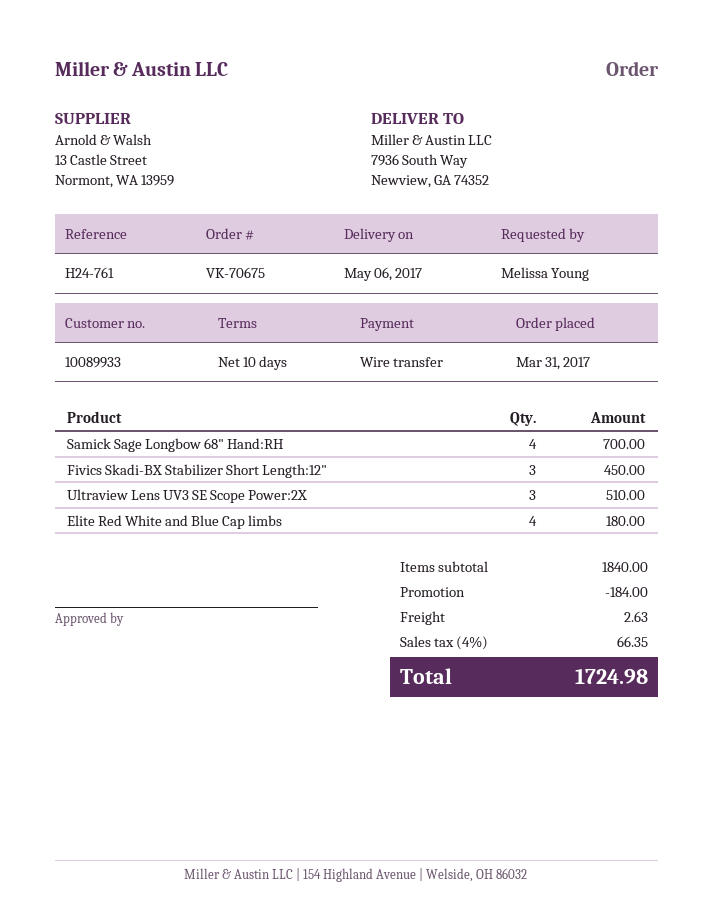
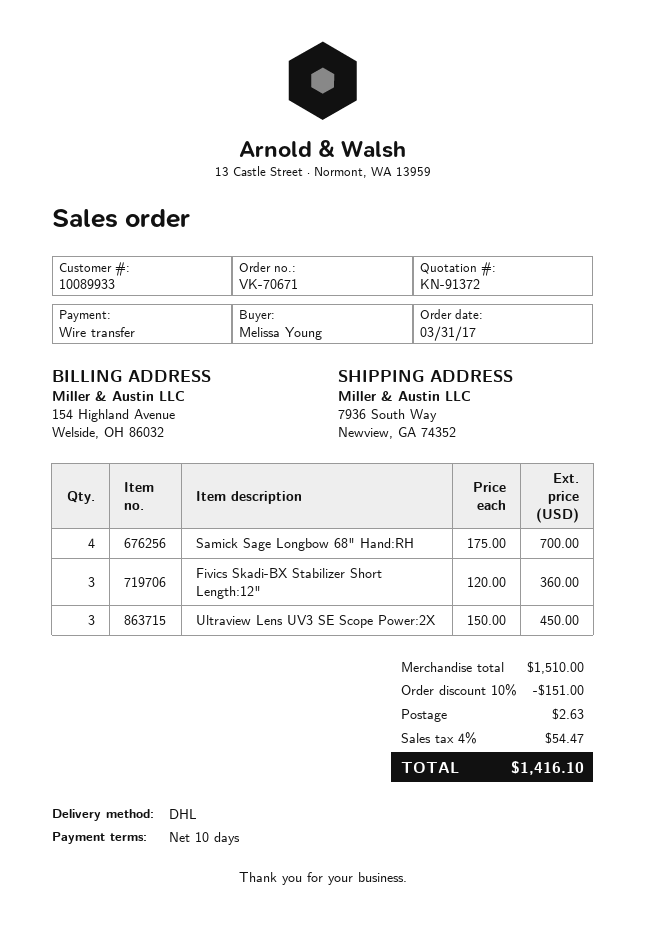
order number: VK-70675 -> VK-70671
Fivics Skadi-BX Stabilizer Short Length:12": 3 for 450.00 -> 3 for 360.00
Ultraview Lens UV3 SE Scope Power:2X: 3 for 510.00 -> 3 for 450.00
Elite Red White and Blue Cap limbs: 4 for 180.00 -> none
subtotal: 1840.00 -> 1510.00
discount: 184.00 -> 151.00
tax: 4% = 66.35 -> 4% = 54.47
total: 1724.98 -> 1416.10

